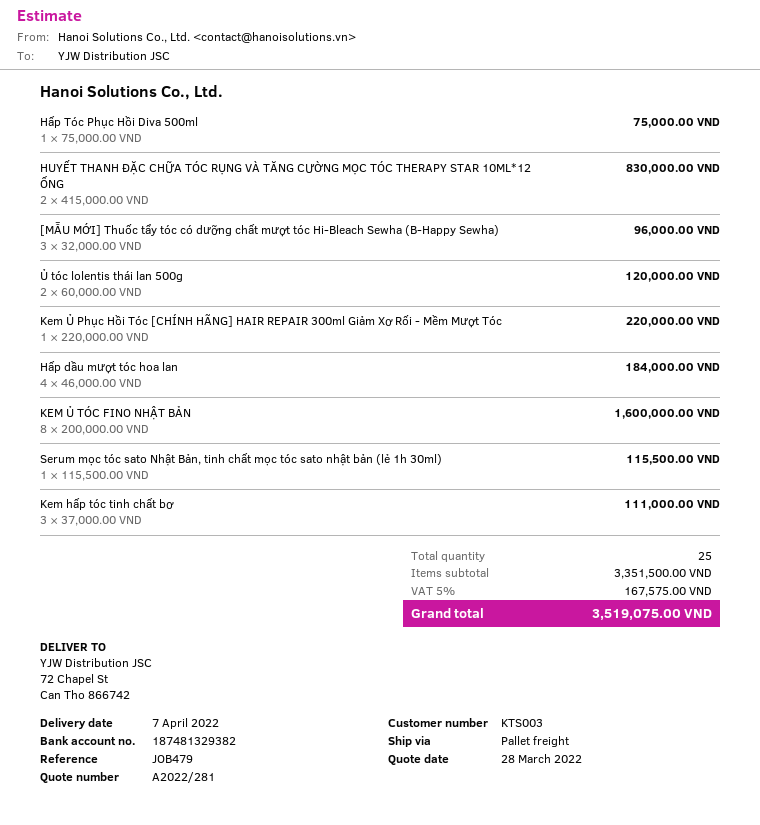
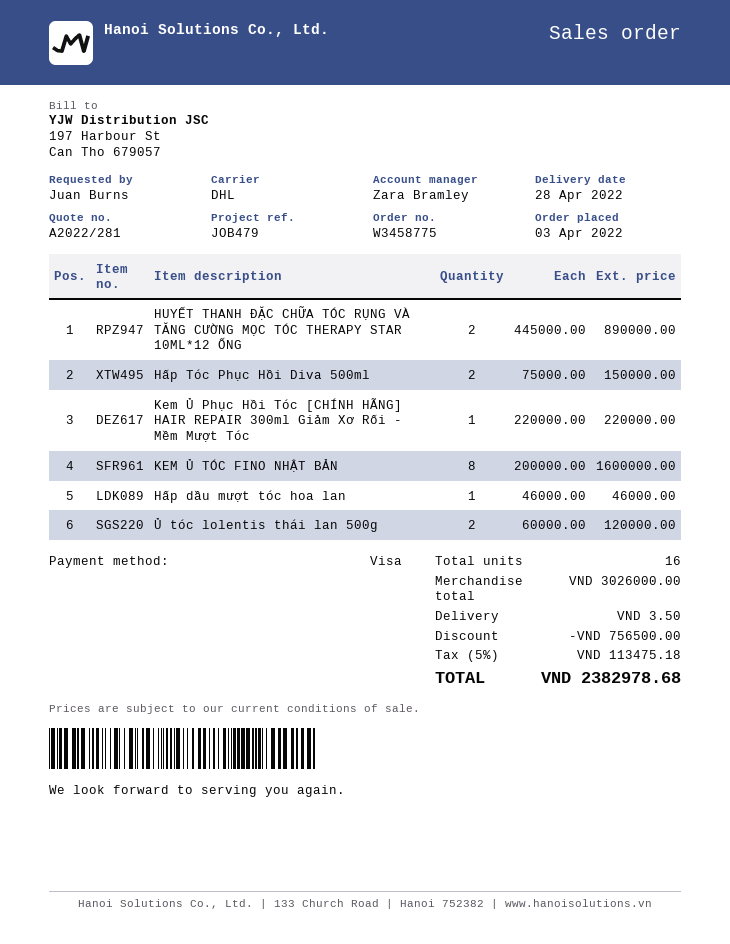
delivery date: 2022-04-07 -> 2022-04-28
shipping method: pallet freight -> DHL
Hấp Tóc Phục Hồi Diva 500ml: 1 x 75000.00 = 75000.00 -> 2 x 75000.00 = 150000.00
HUYẾT THANH ĐẶC CHỮA TÓC RỤNG VÀ TĂNG CƯỜNG MỌC TÓC THERAPY STAR 10ML*12 ỐNG: 2 x 415000.00 = 830000.00 -> 2 x 445000.00 = 890000.00
[MẪU MỚI] Thuốc tẩy tóc có dưỡng chất mượt tóc Hi-Bleach Sewha (B-Happy Sewha): 3 x 32000.00 = 96000.00 -> none
Hấp dầu mượt tóc hoa lan: 4 x 46000.00 = 184000.00 -> 1 x 46000.00 = 46000.00
Serum mọc tóc sato Nhật Bản, tinh chất mọc tóc sato nhật bản (lẻ 1h 30ml): 1 x 115500.00 = 115500.00 -> none
Kem hấp tóc tinh chất bơ: 3 x 37000.00 = 111000.00 -> none
total quantity: 25 -> 16
subtotal: 3351500.00 -> 3026000.00
discount: none -> 756500.00
shipping: none -> 3.50
tax: 5% = 167575.00 -> 5% = 113475.18
total: 3519075.00 -> 2382978.68

